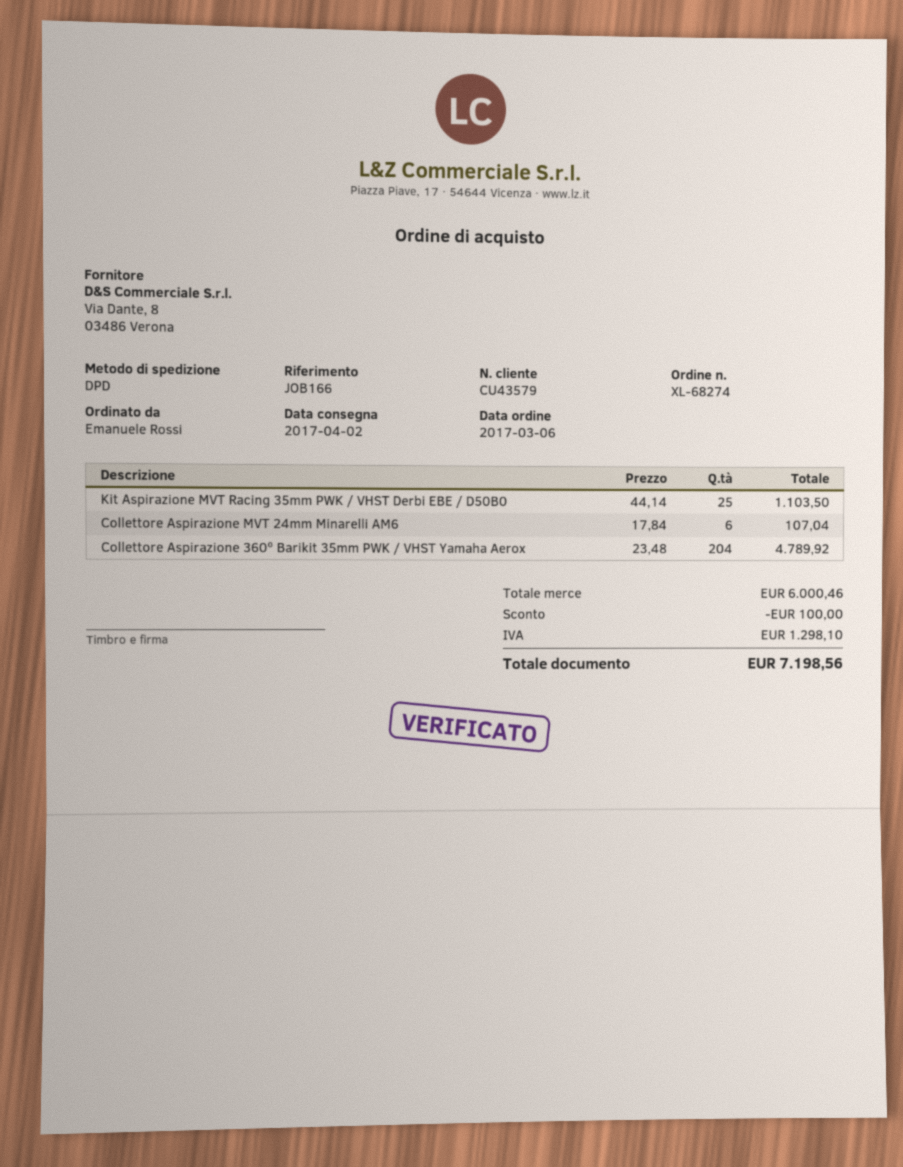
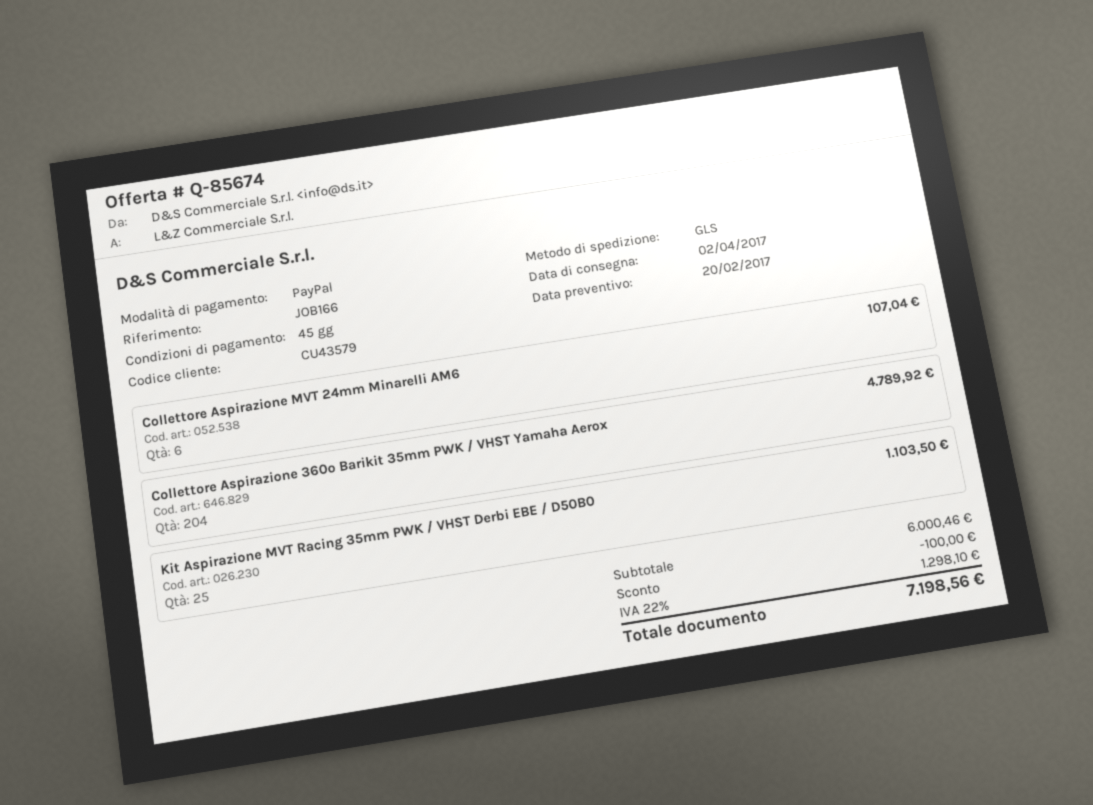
shipping method: DPD -> GLS

